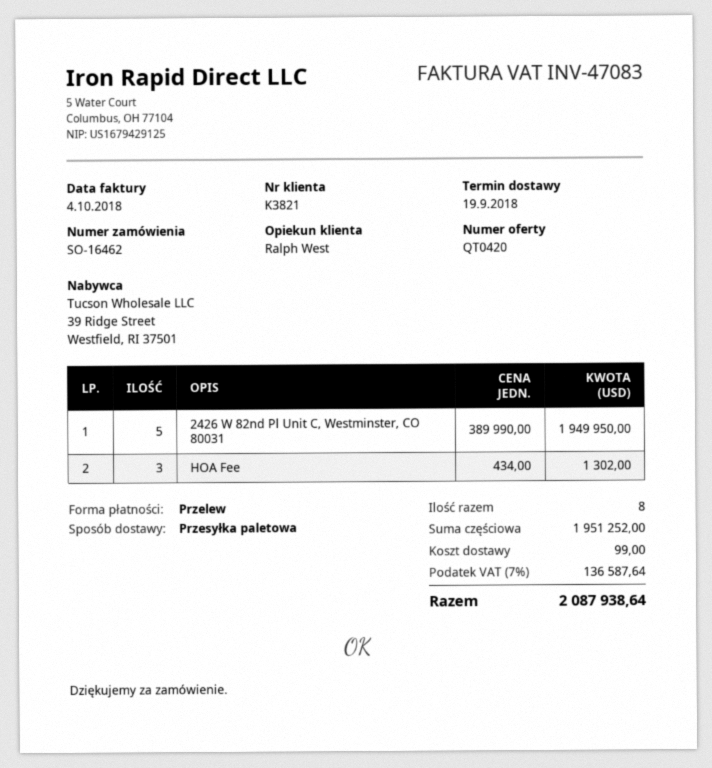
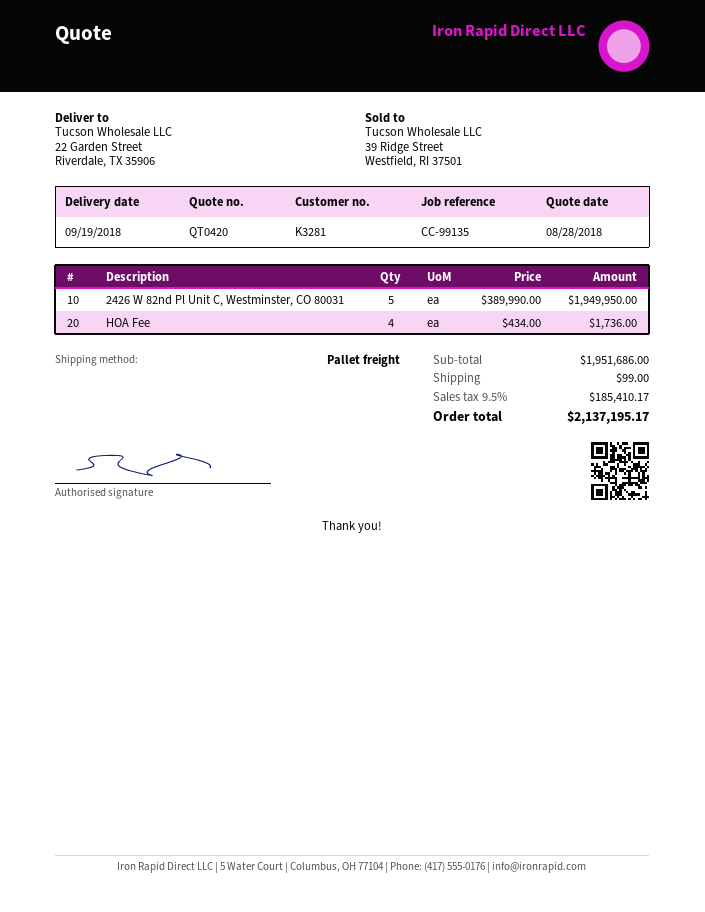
customer number: K3821 -> K3281
HOA Fee: 3 x 434.00 = 1302.00 -> 4 x 434.00 = 1736.00
subtotal: 1951252.00 -> 1951686.00
tax: 7% = 136587.64 -> 9.5% = 185410.17
total: 2087938.64 -> 2137195.17

